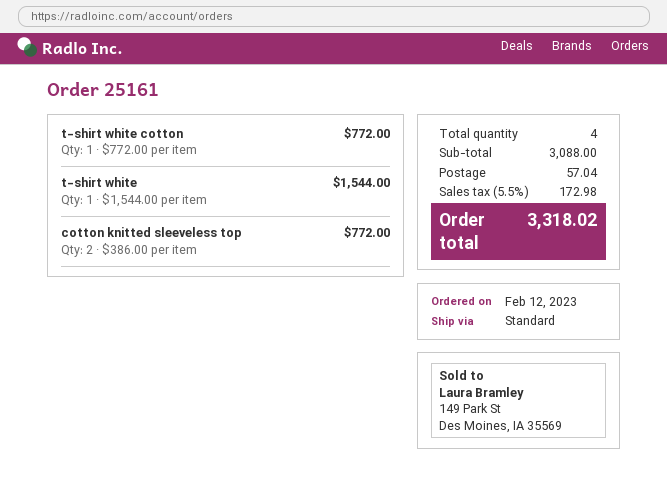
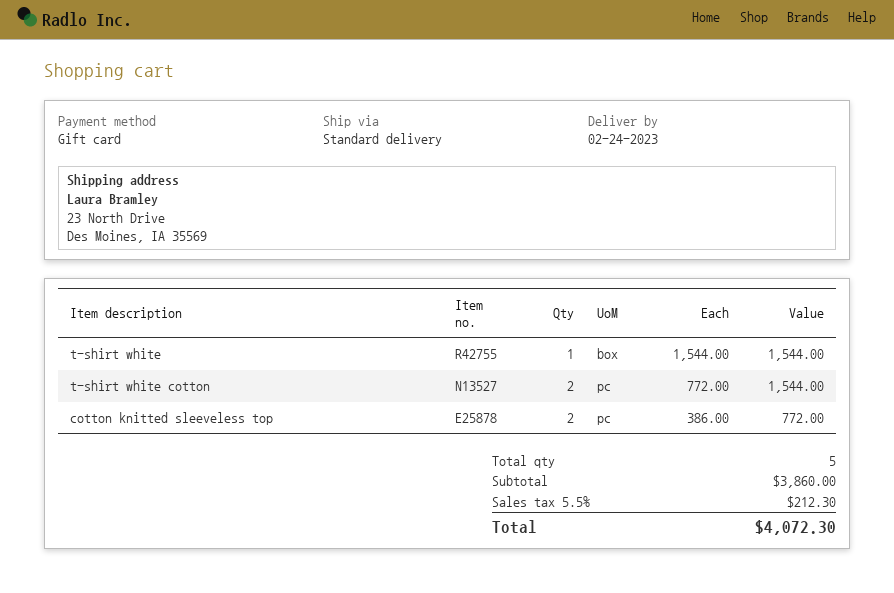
t-shirt white cotton: 1 x 772.00 = 772.00 -> 2 x 772.00 = 1544.00
total quantity: 4 -> 5
subtotal: 3088.00 -> 3860.00
shipping: 57.04 -> none
tax: 5.5% = 172.98 -> 5.5% = 212.30
total: 3318.02 -> 4072.30

